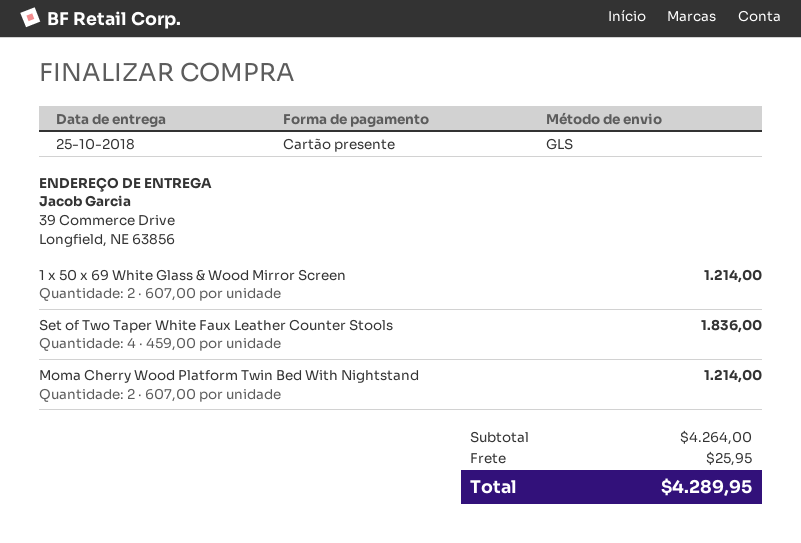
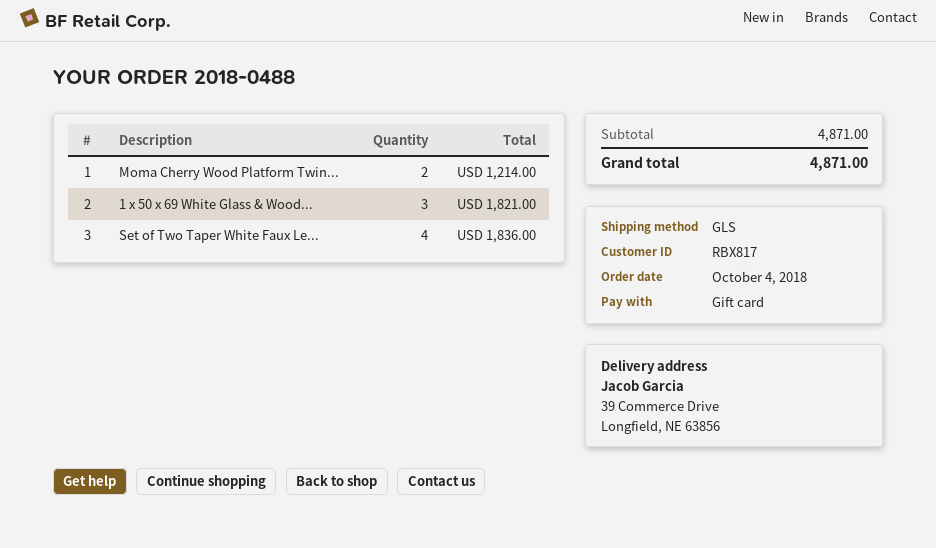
1 x 50 x 69 White Glass & Wood Mirror Screen: 2 for 1214.00 -> 3 for 1821.00
subtotal: 4264.00 -> 4871.00
shipping: 25.95 -> none
total: 4289.95 -> 4871.00

